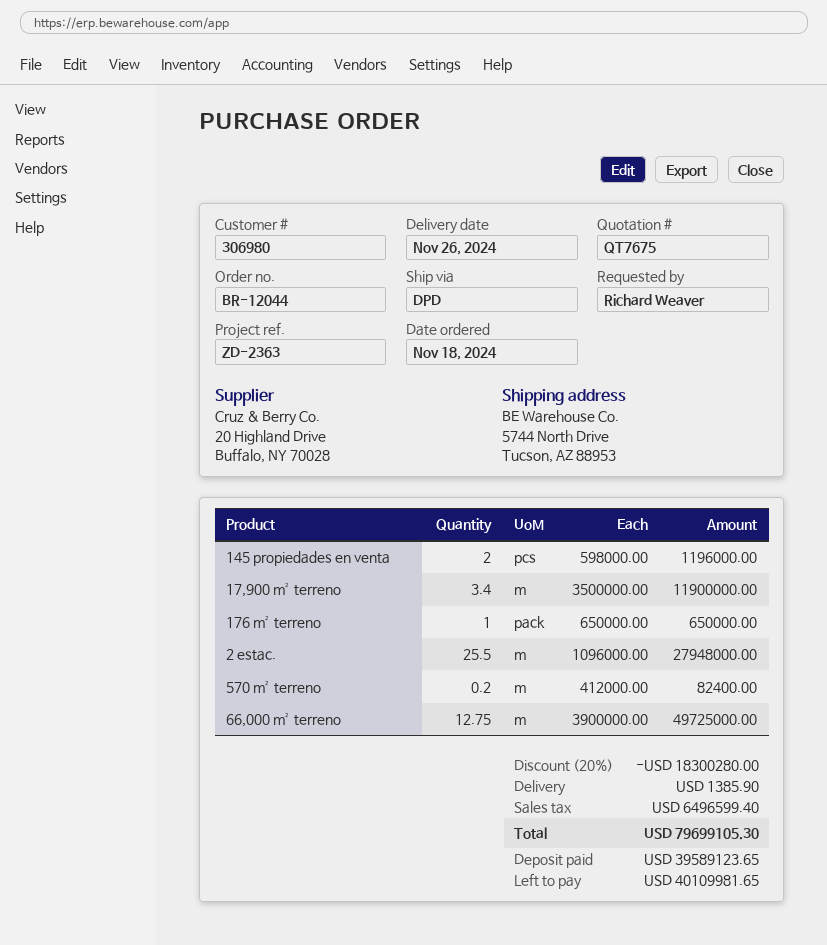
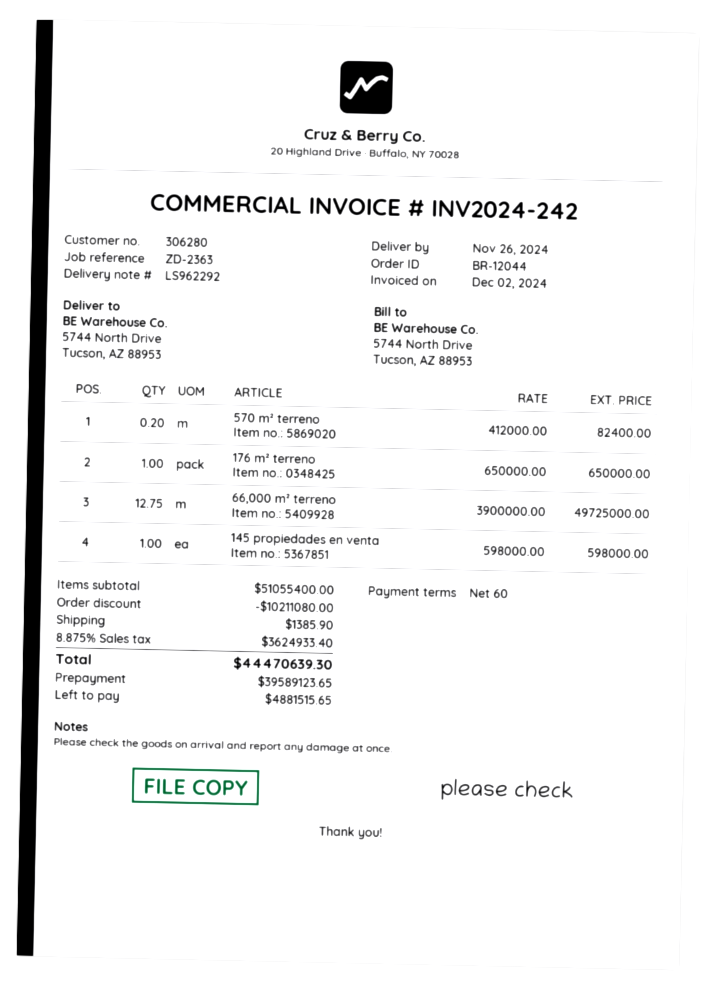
customer number: 306980 -> 306280
145 propiedades en venta: 2 x 598000.00 = 1196000.00 -> 1 x 598000.00 = 598000.00
17,900 m² terreno: 3.4 x 3500000.00 = 11900000.00 -> none
2 estac.: 25.5 x 1096000.00 = 27948000.00 -> none
discount: 18300280.00 -> 10211080.00
tax: 6496599.40 -> 3624933.40
total: 79699105.30 -> 44470639.30
balance: 40109981.65 -> 4881515.65

